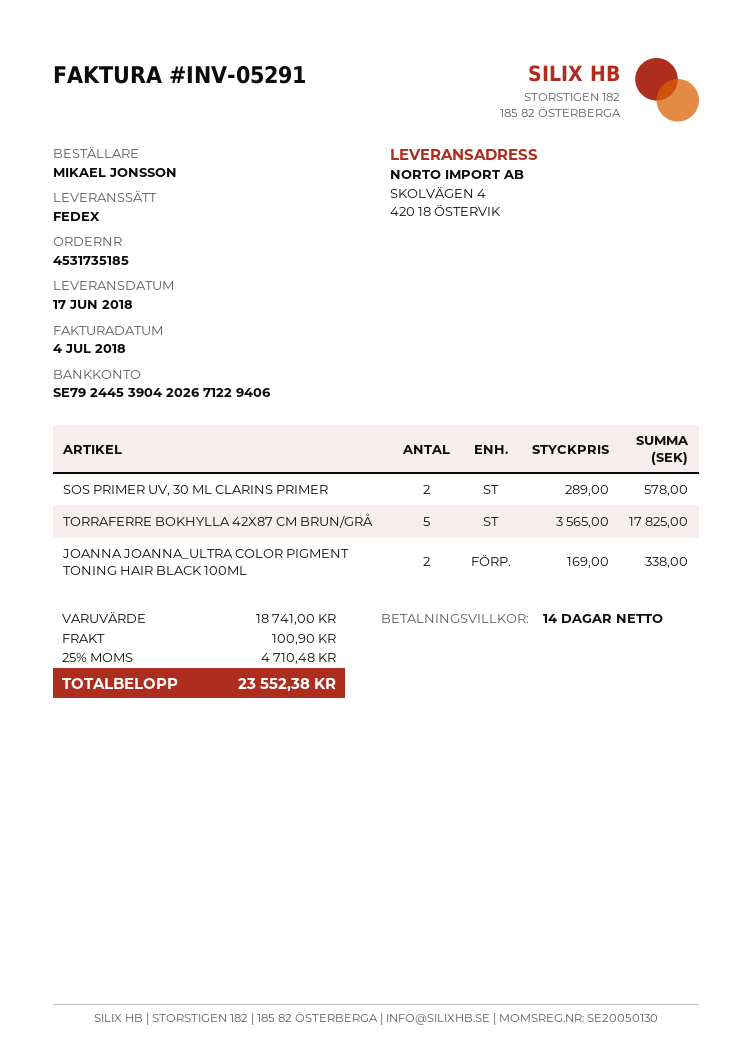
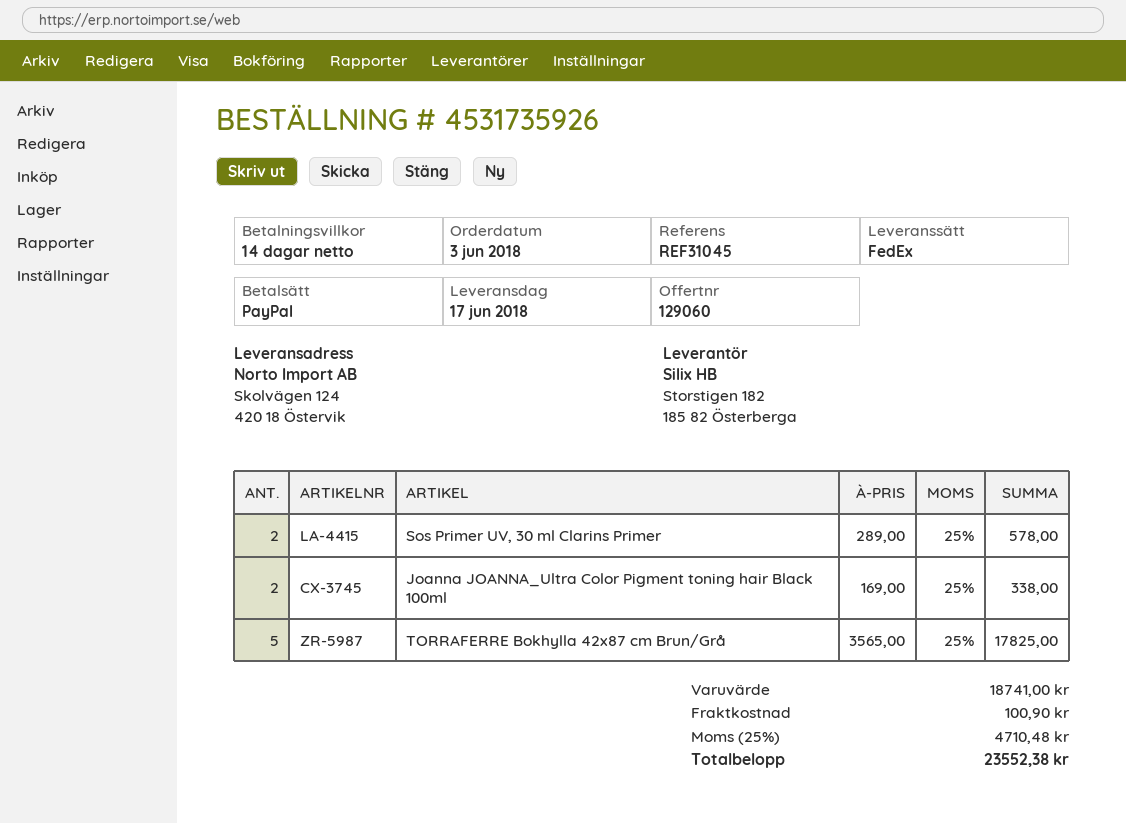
order number: 4531735185 -> 4531735926
ship to: SKOLVÄGEN 4, 420 18 ÖSTERVIK -> Skolvägen 124, 420 18 Östervik

